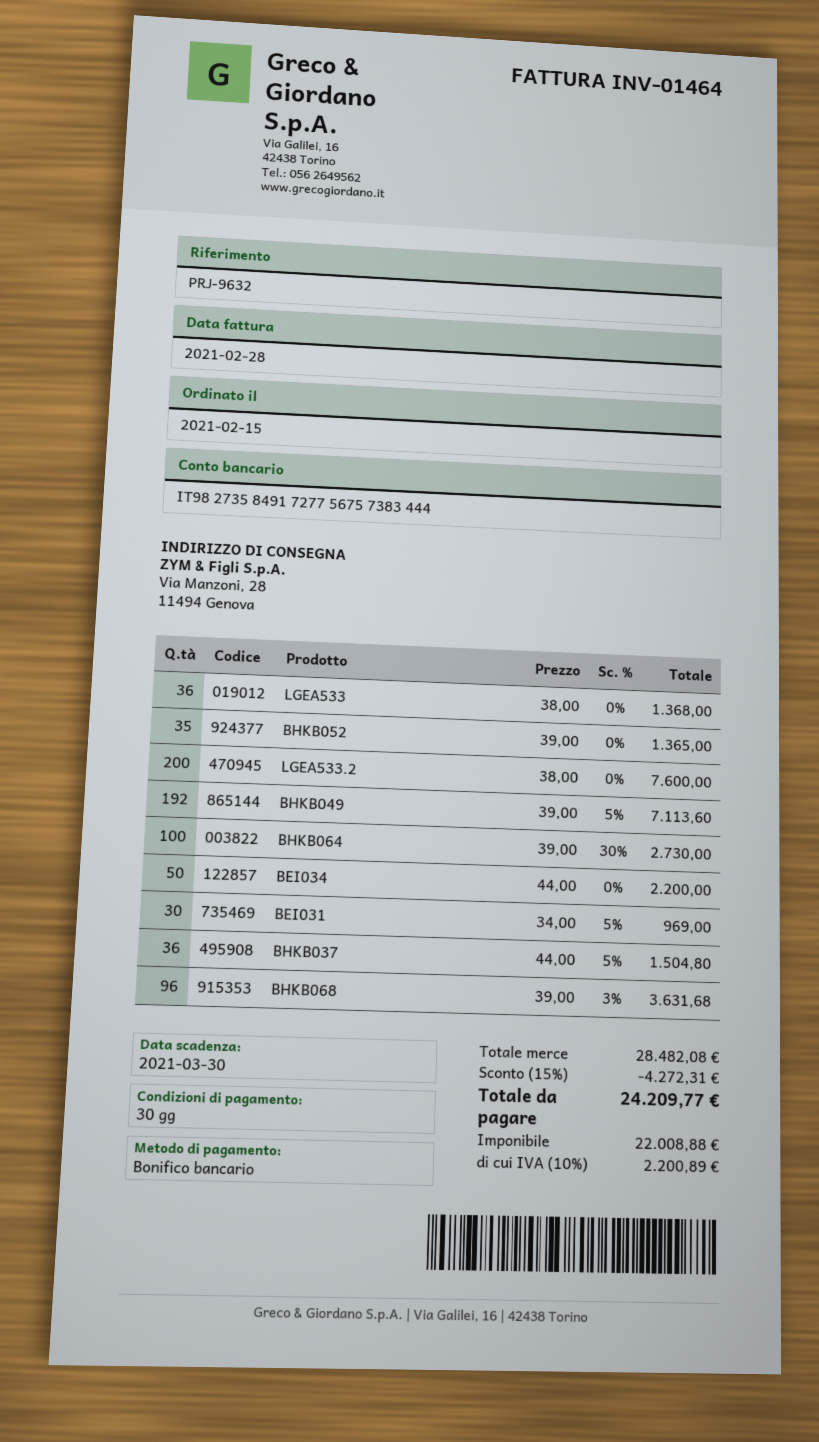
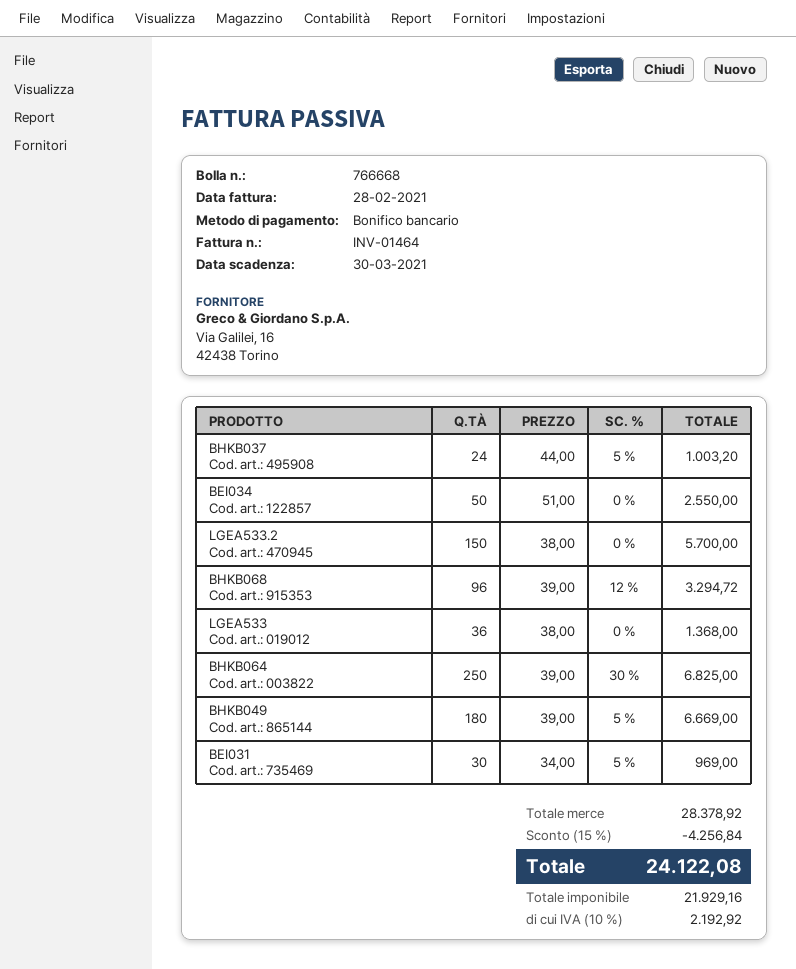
BHKB052: 35 x 39.00 = 1365.00 -> none
LGEA533.2: 200 x 38.00 = 7600.00 -> 150 x 38.00 = 5700.00
BHKB049: 192 x 39.00 - 5% = 7113.60 -> 180 x 39.00 - 5% = 6669.00
BHKB064: 100 x 39.00 - 30% = 2730.00 -> 250 x 39.00 - 30% = 6825.00
BEI034: 50 x 44.00 = 2200.00 -> 50 x 51.00 = 2550.00
BHKB037: 36 x 44.00 - 5% = 1504.80 -> 24 x 44.00 - 5% = 1003.20
BHKB068: 96 x 39.00 - 3% = 3631.68 -> 96 x 39.00 - 12% = 3294.72
subtotal: 28482.08 -> 28378.92
discount: 15% = 4272.31 -> 15% = 4256.84
net: 22008.88 -> 21929.16
tax: 10% = 2200.89 -> 10% = 2192.92
total: 24209.77 -> 24122.08

